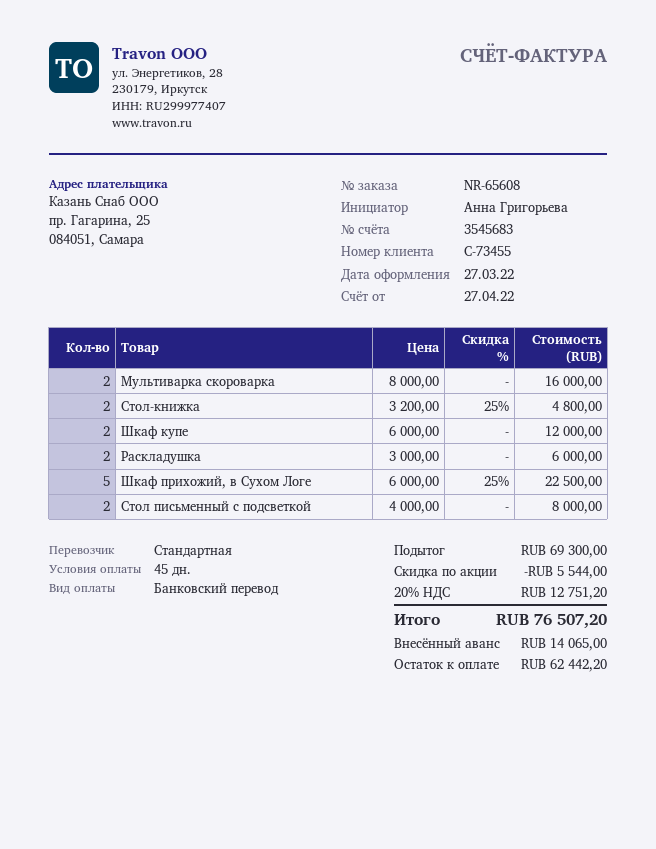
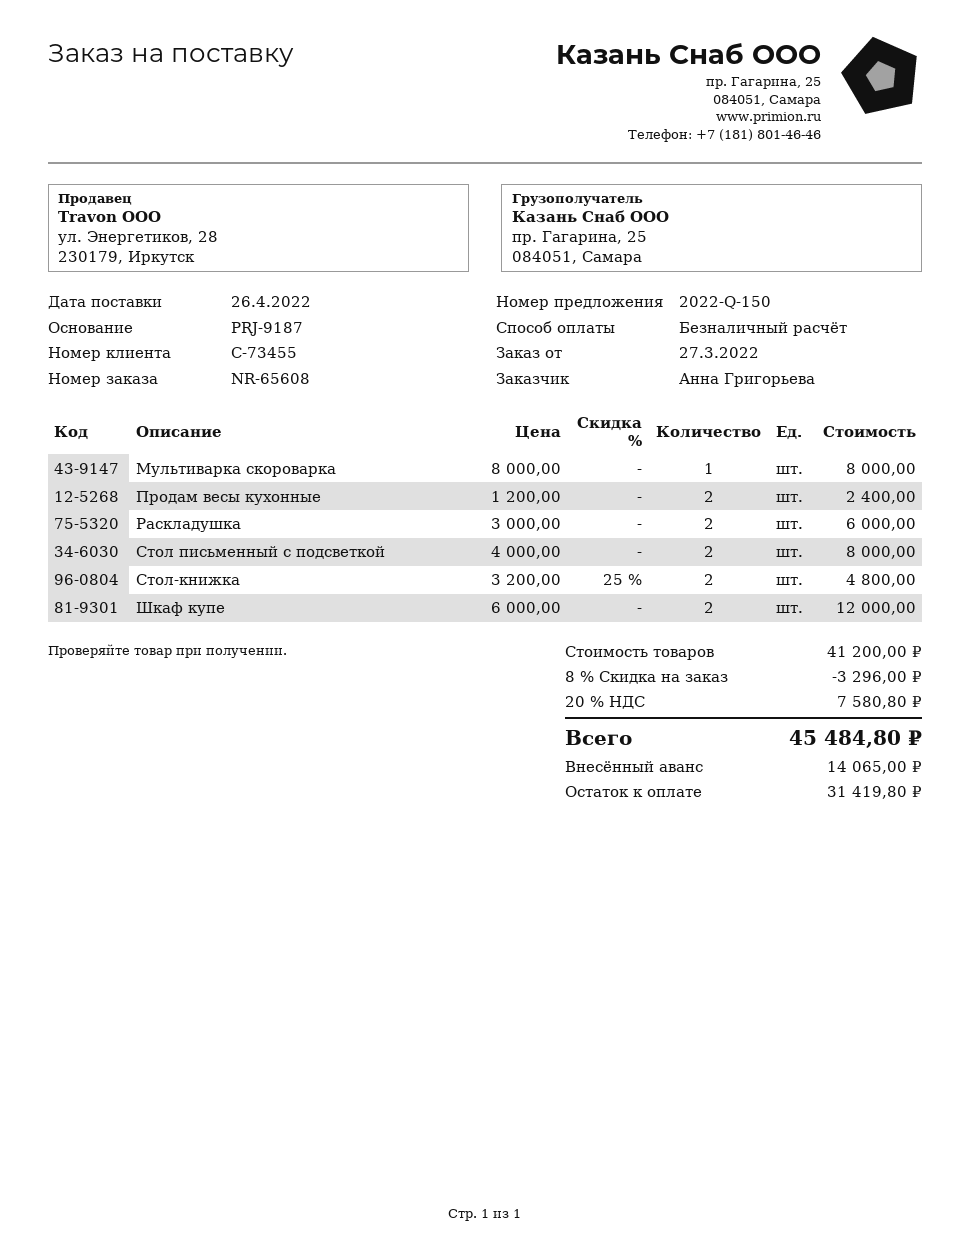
Мультиварка скороварка: 2 x 8000.00 = 16000.00 -> 1 x 8000.00 = 8000.00
Шкаф прихожий, в Сухом Логе: 5 x 6000.00 - 25% = 22500.00 -> none
Продам весы кухонные: none -> 2 x 1200.00 = 2400.00
subtotal: 69300.00 -> 41200.00
discount: 5544.00 -> 3296.00
tax: 20% = 12751.20 -> 20% = 7580.80
total: 76507.20 -> 45484.80
balance: 62442.20 -> 31419.80

